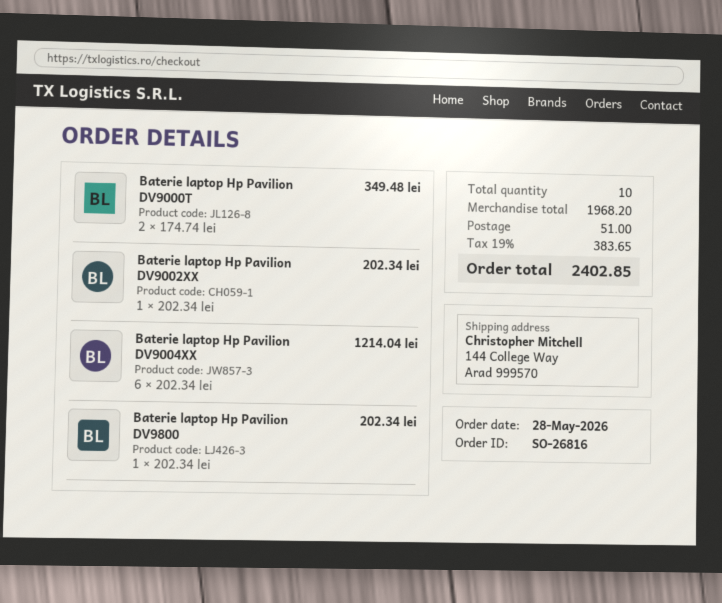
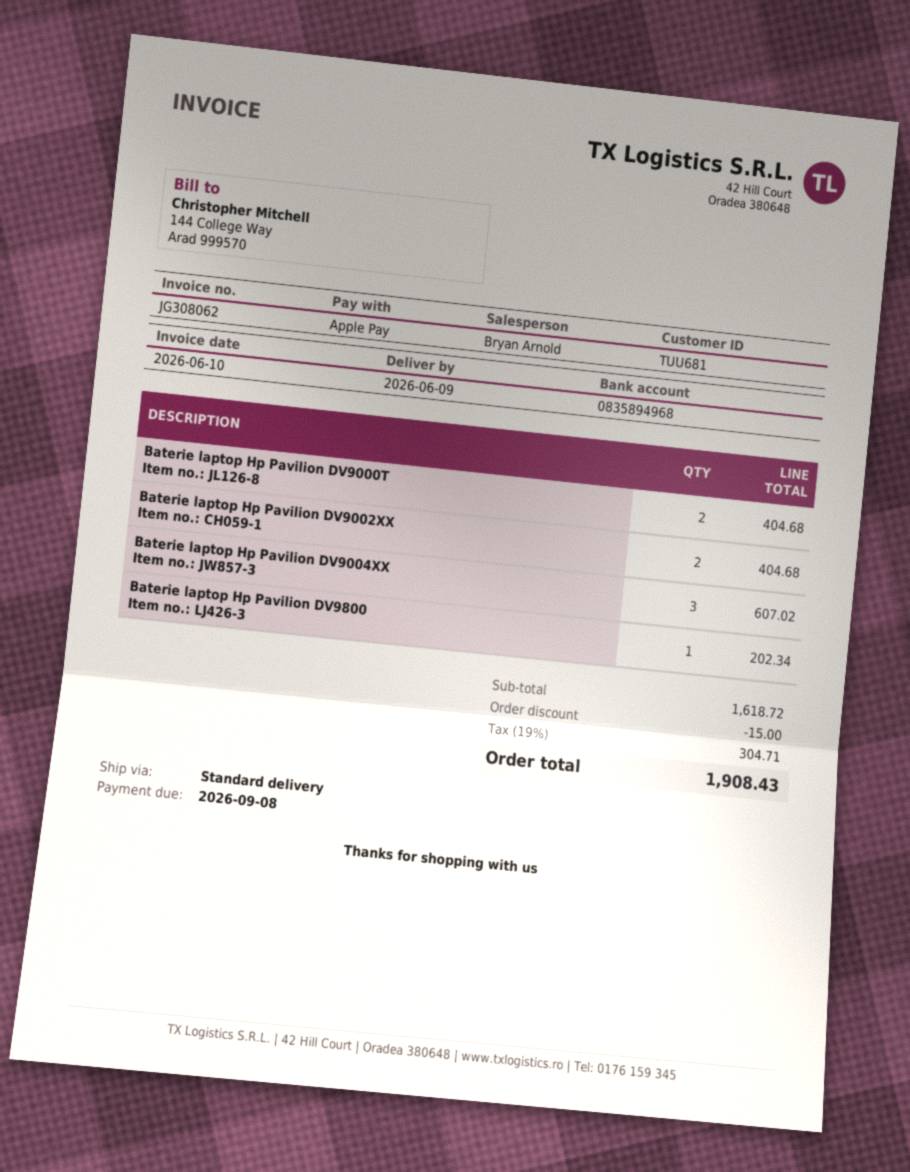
Baterie laptop Hp Pavilion DV9000T: 2 for 349.48 -> 2 for 404.68
Baterie laptop Hp Pavilion DV9002XX: 1 for 202.34 -> 2 for 404.68
Baterie laptop Hp Pavilion DV9004XX: 6 for 1214.04 -> 3 for 607.02
subtotal: 1968.20 -> 1618.72
discount: none -> 15.00
shipping: 51.00 -> none
tax: 19% = 383.65 -> 19% = 304.71
total: 2402.85 -> 1908.43

